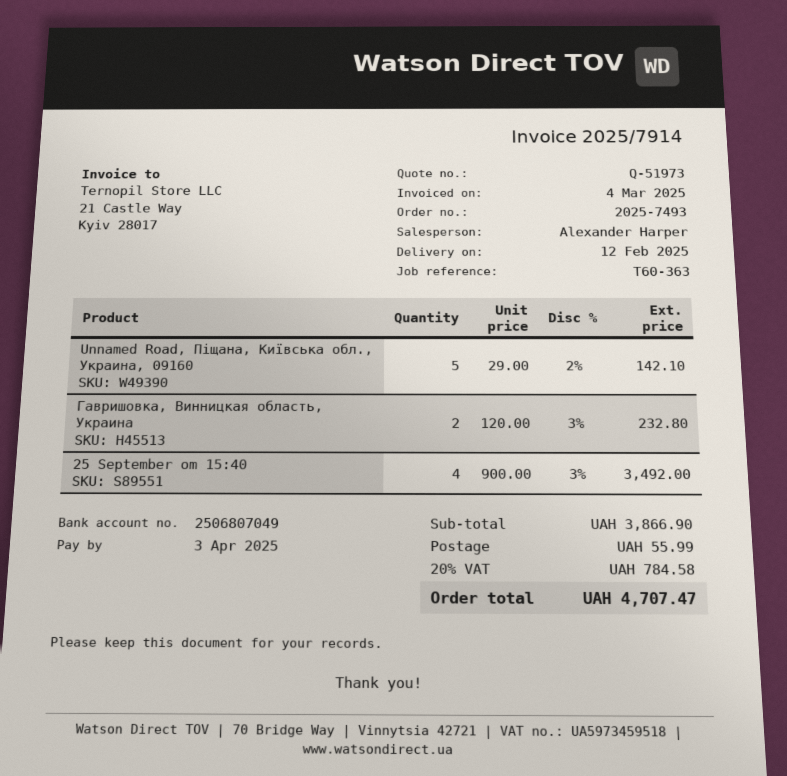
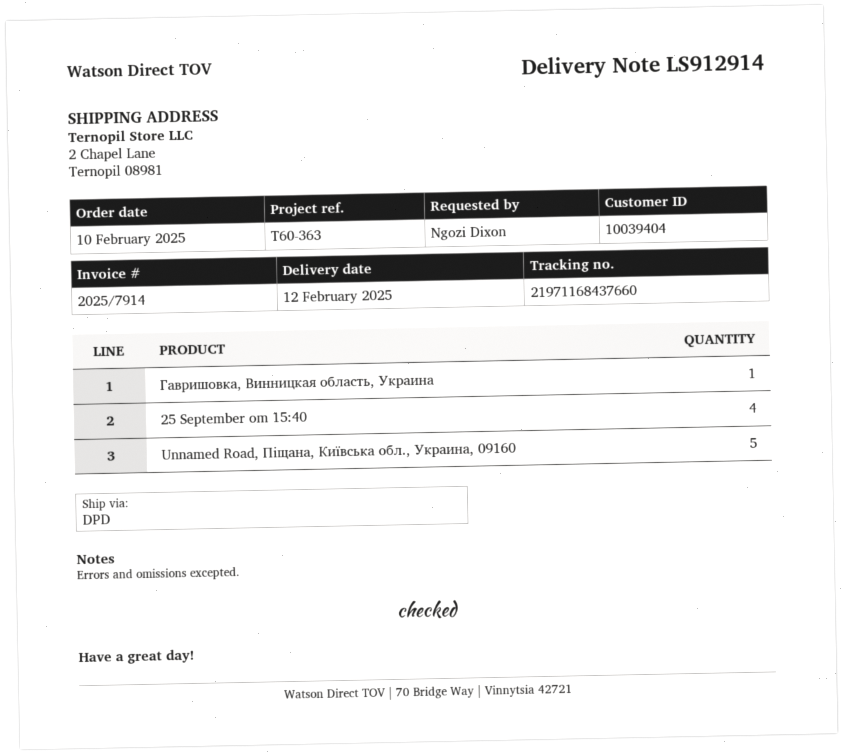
Гавришовка, Винницкая область, Украина: 2 -> 1

